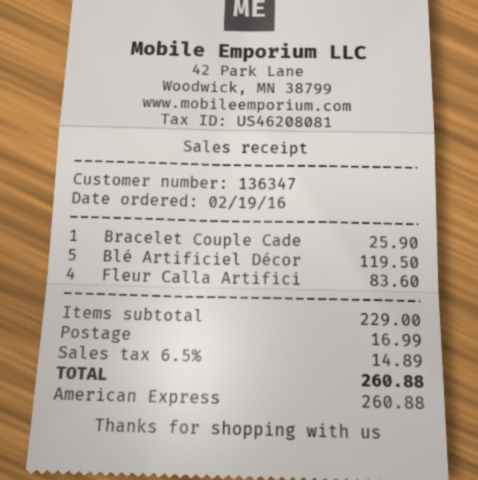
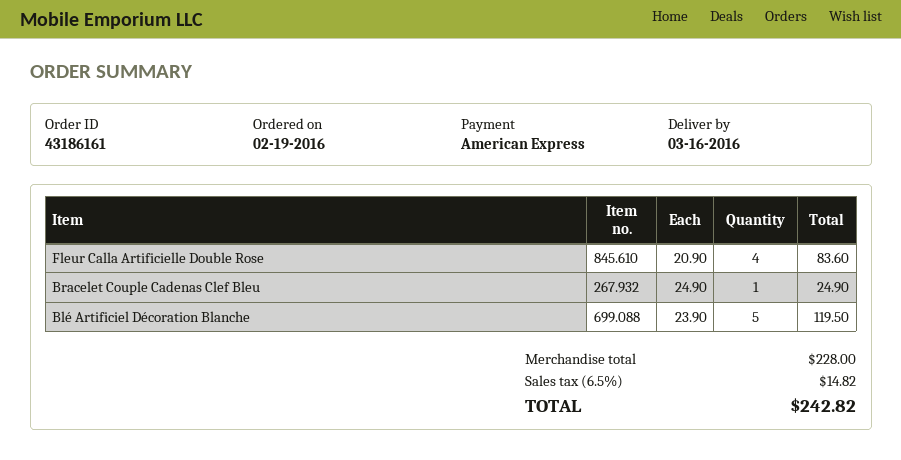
Bracelet Couple Cade: 1 for 25.90 -> 1 for 24.90
subtotal: 229.00 -> 228.00
shipping: 16.99 -> none
tax: 6.5% = 14.89 -> 6.5% = 14.82
total: 260.88 -> 242.82

